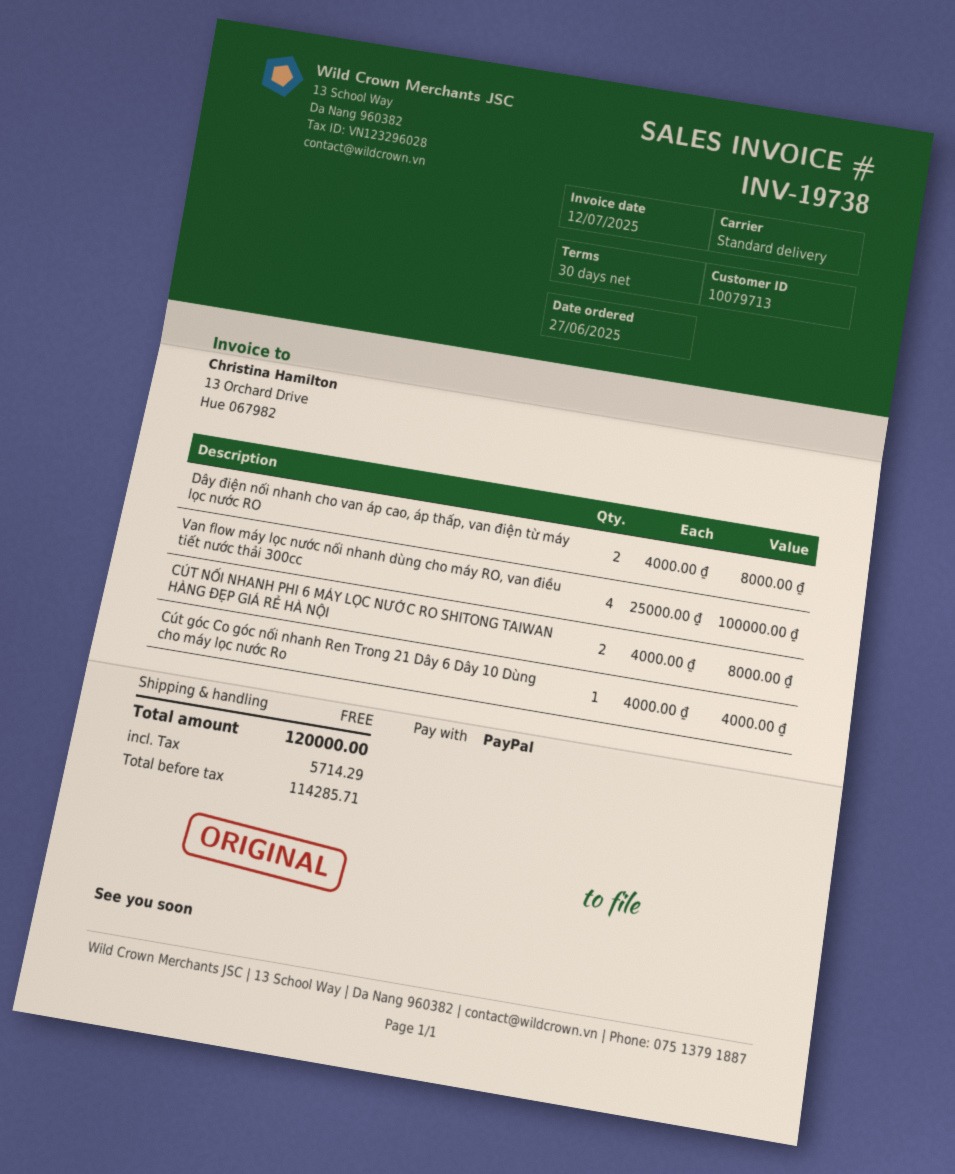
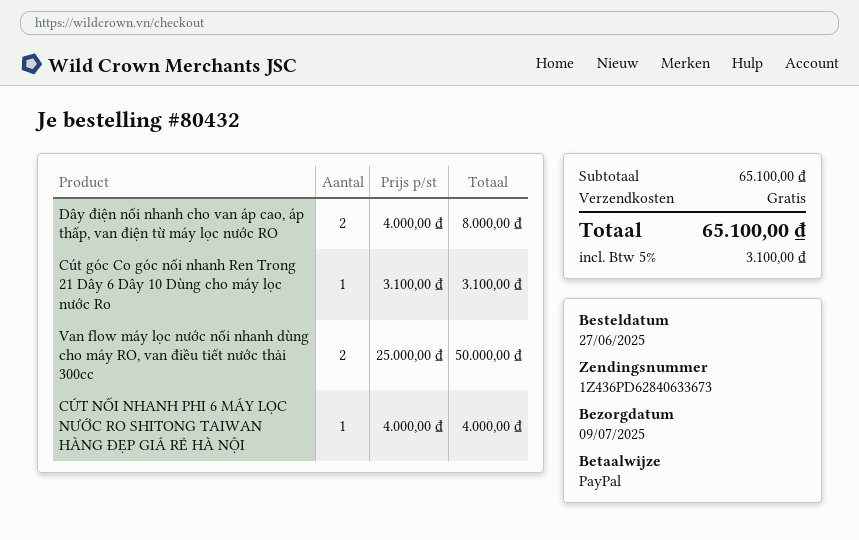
Van flow máy lọc nước nối nhanh dùng cho máy RO, van điều tiết nước thải 300cc: 4 x 25000.00 = 100000.00 -> 2 x 25000.00 = 50000.00
CÚT NỐI NHANH PHI 6 MÁY LỌC NƯỚC RO SHITONG TAIWAN HÀNG ĐẸP GIÁ RẺ HÀ NỘI: 2 x 4000.00 = 8000.00 -> 1 x 4000.00 = 4000.00
Cút góc Co góc nối nhanh Ren Trong 21 Dây 6 Dây 10 Dùng cho máy lọc nước Ro: 1 x 4000.00 = 4000.00 -> 1 x 3100.00 = 3100.00
tax: 5714.29 -> 3100.00
total: 120000.00 -> 65100.00

